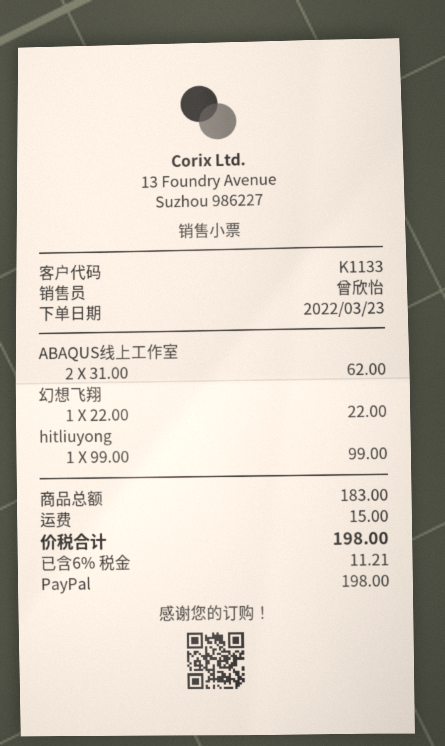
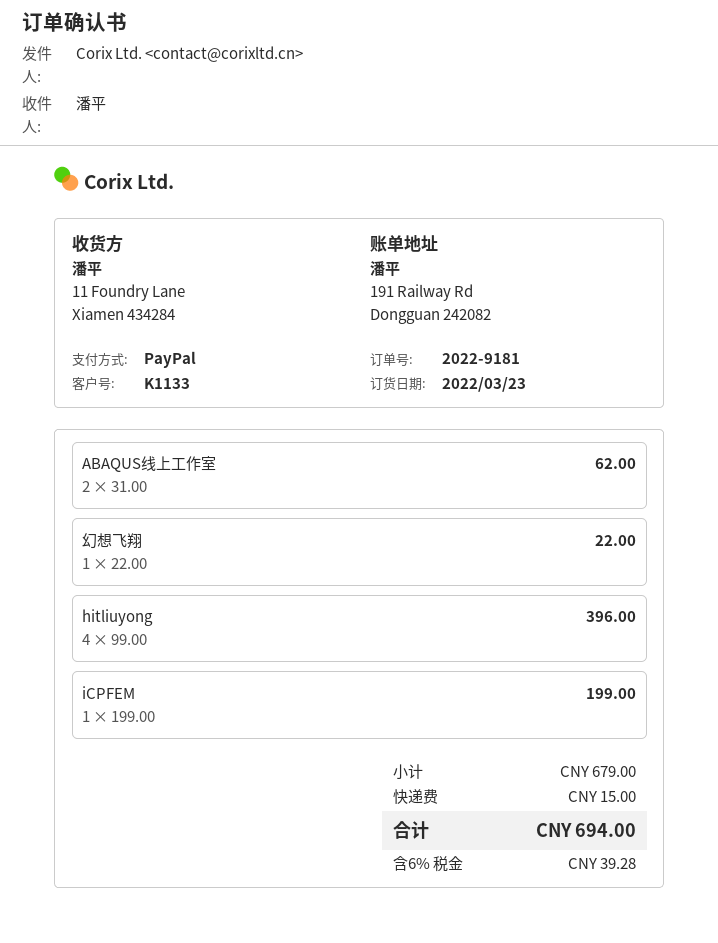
hitliuyong: 1 x 99.00 = 99.00 -> 4 x 99.00 = 396.00
iCPFEM: none -> 1 x 199.00 = 199.00
subtotal: 183.00 -> 679.00
tax: 6% = 11.21 -> 6% = 39.28
total: 198.00 -> 694.00

